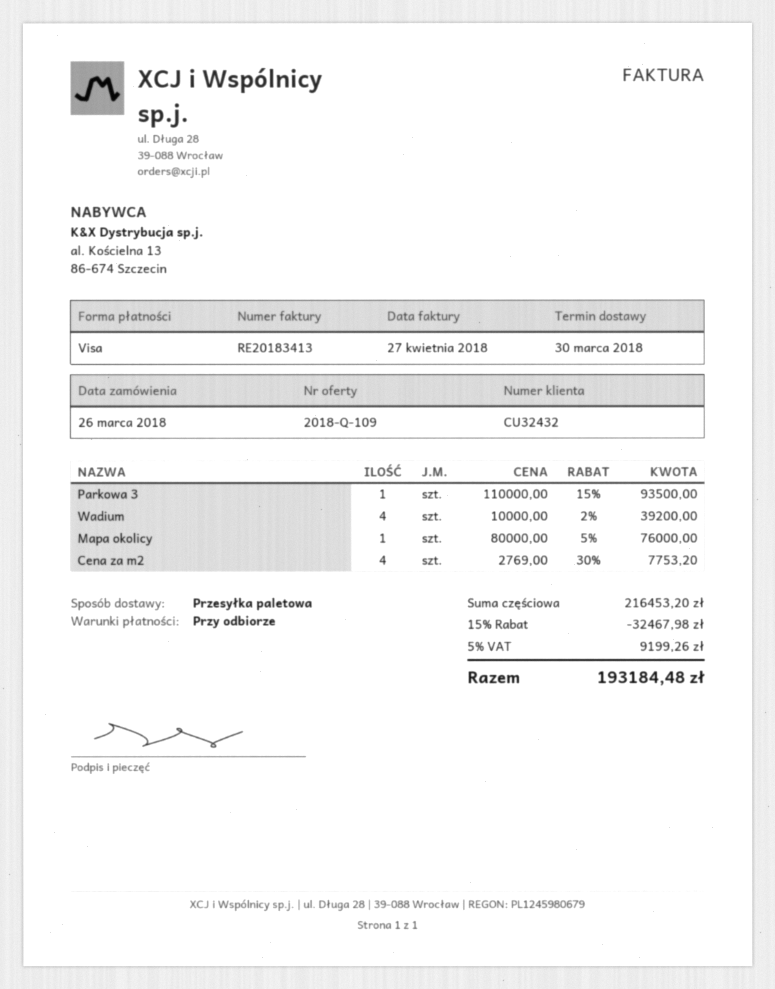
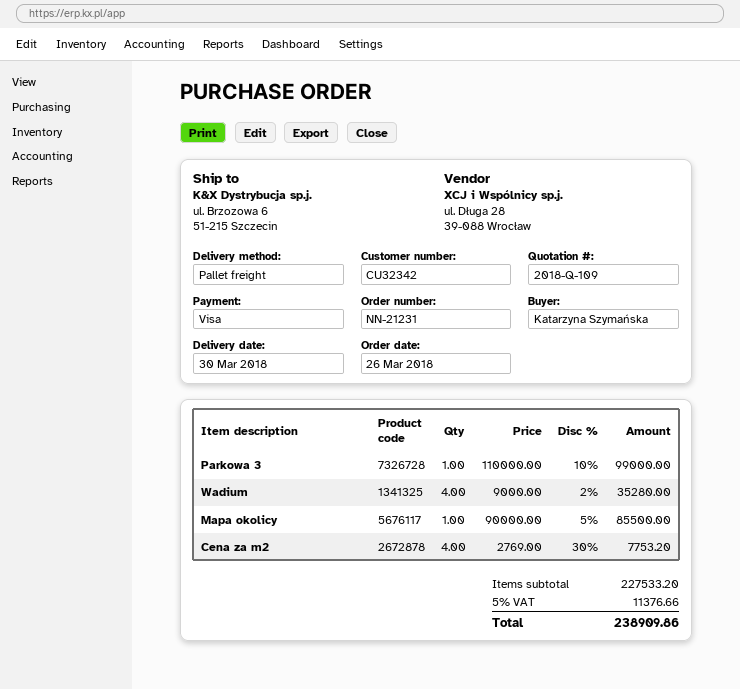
customer number: CU32432 -> CU32342
Parkowa 3: 1 x 110000.00 - 15% = 93500.00 -> 1 x 110000.00 - 10% = 99000.00
Wadium: 4 x 10000.00 - 2% = 39200.00 -> 4 x 9000.00 - 2% = 35280.00
Mapa okolicy: 1 x 80000.00 - 5% = 76000.00 -> 1 x 90000.00 - 5% = 85500.00
subtotal: 216453.20 -> 227533.20
discount: 15% = 32467.98 -> none
tax: 5% = 9199.26 -> 5% = 11376.66
total: 193184.48 -> 238909.86

